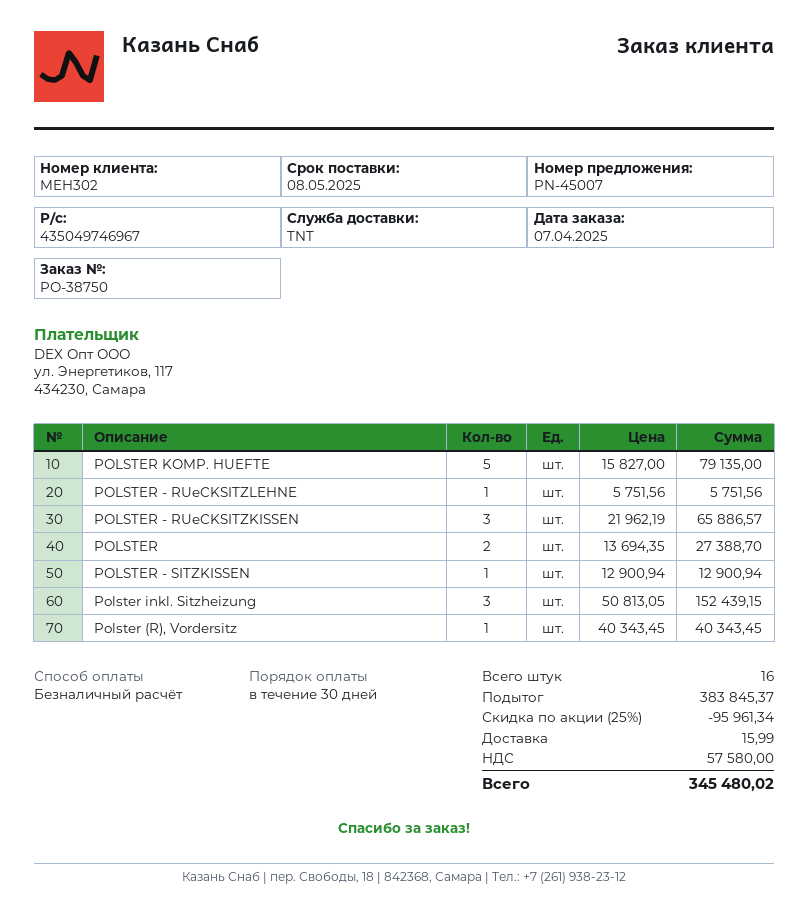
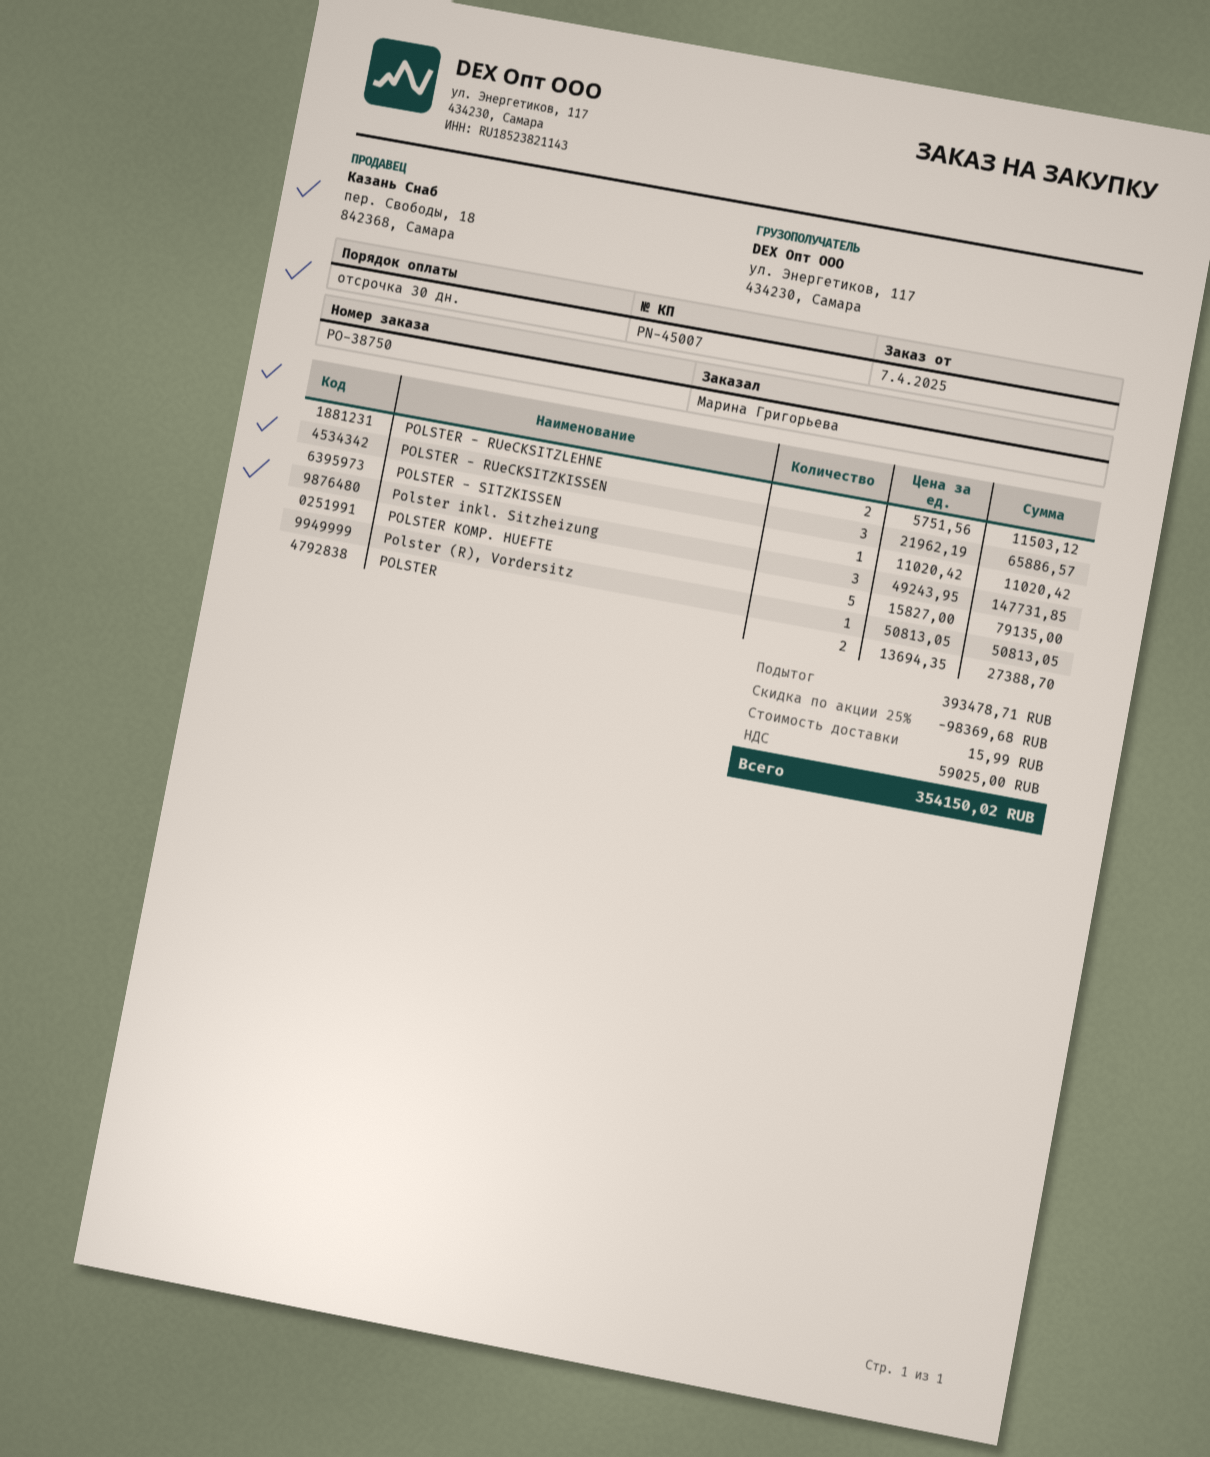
POLSTER - RUeCKSITZLEHNE: 1 x 5751.56 = 5751.56 -> 2 x 5751.56 = 11503.12
POLSTER - SITZKISSEN: 1 x 12900.94 = 12900.94 -> 1 x 11020.42 = 11020.42
Polster inkl. Sitzheizung: 3 x 50813.05 = 152439.15 -> 3 x 49243.95 = 147731.85
Polster (R), Vordersitz: 1 x 40343.45 = 40343.45 -> 1 x 50813.05 = 50813.05
subtotal: 383845.37 -> 393478.71
discount: 25% = 95961.34 -> 25% = 98369.68
tax: 57580.00 -> 59025.00
total: 345480.02 -> 354150.02

